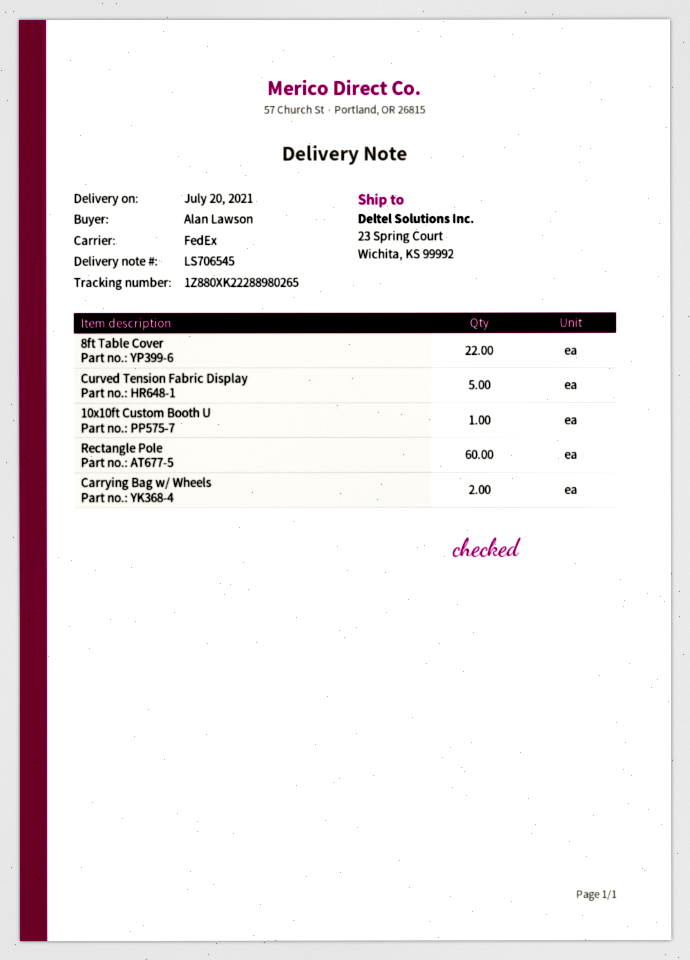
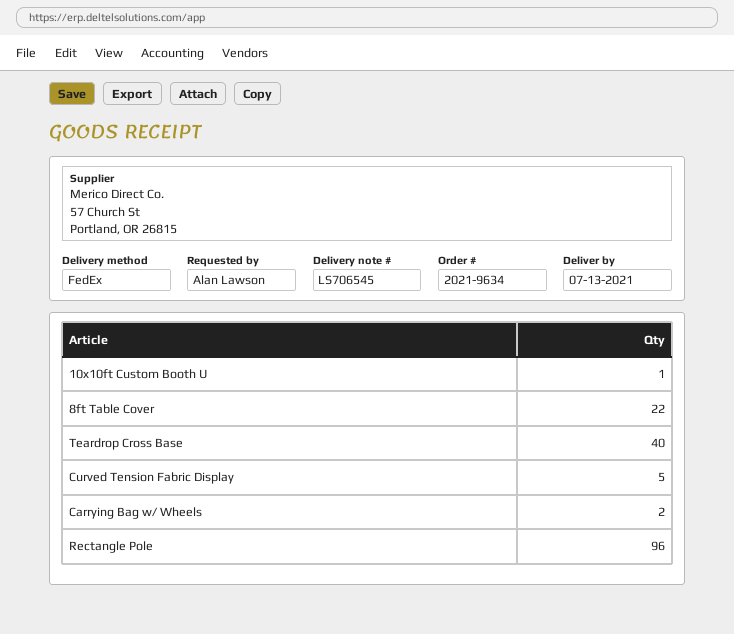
delivery date: 2021-07-20 -> 2021-07-13
Rectangle Pole: 60 -> 96
Teardrop Cross Base: none -> 40

